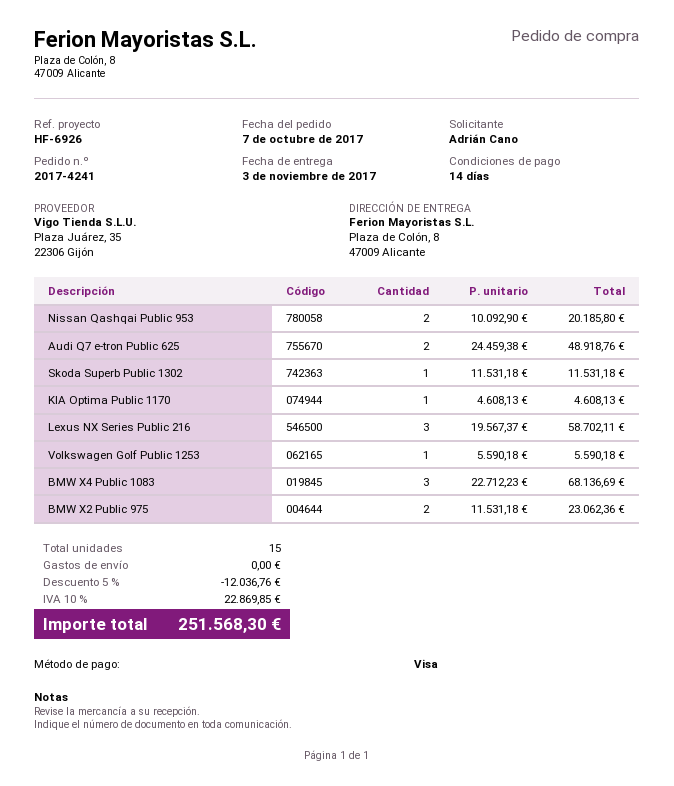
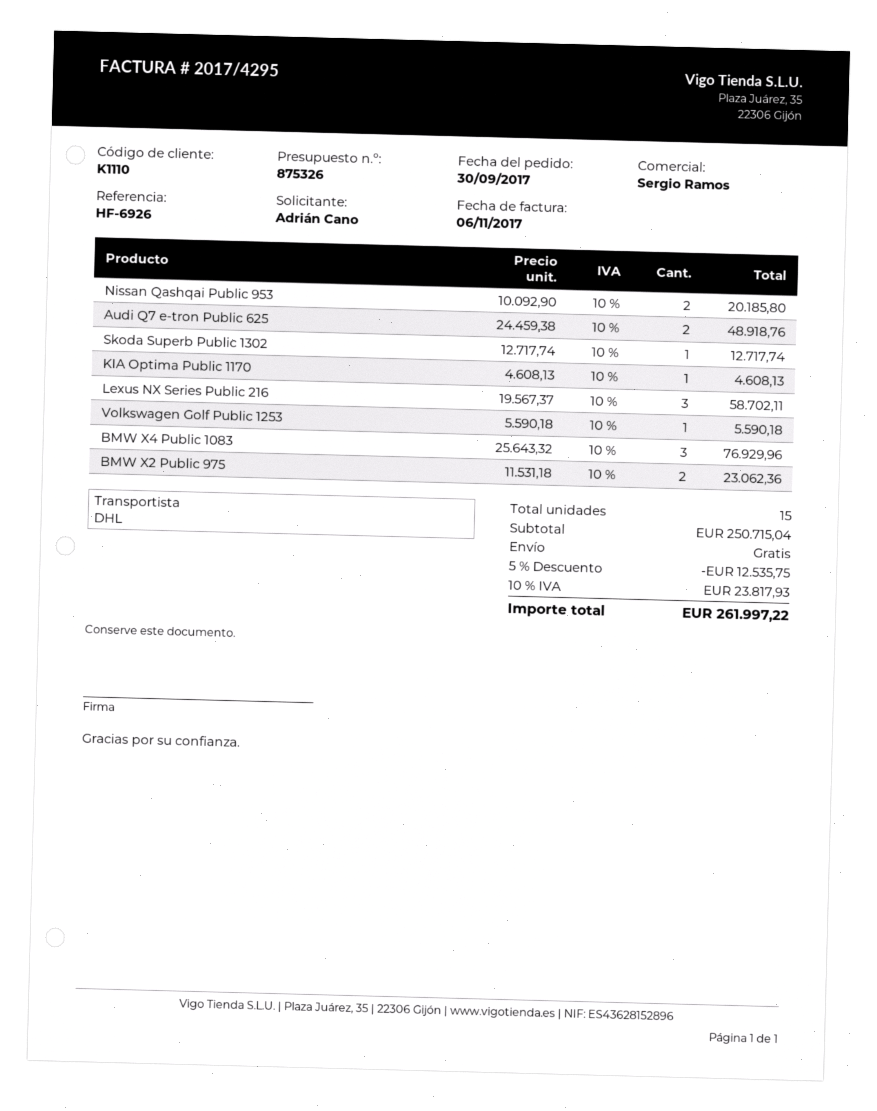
order date: 2017-10-07 -> 2017-09-30
Skoda Superb Public 1302: 1 x 11531.18 = 11531.18 -> 1 x 12717.74 = 12717.74
BMW X4 Public 1083: 3 x 22712.23 = 68136.69 -> 3 x 25643.32 = 76929.96
discount: 5% = 12036.76 -> 5% = 12535.75
tax: 10% = 22869.85 -> 10% = 23817.93
total: 251568.30 -> 261997.22

